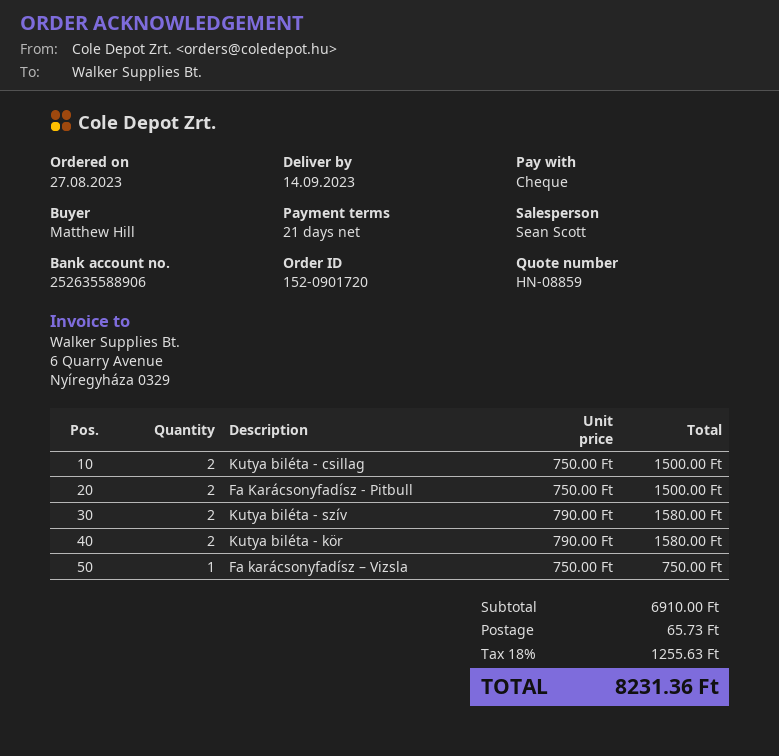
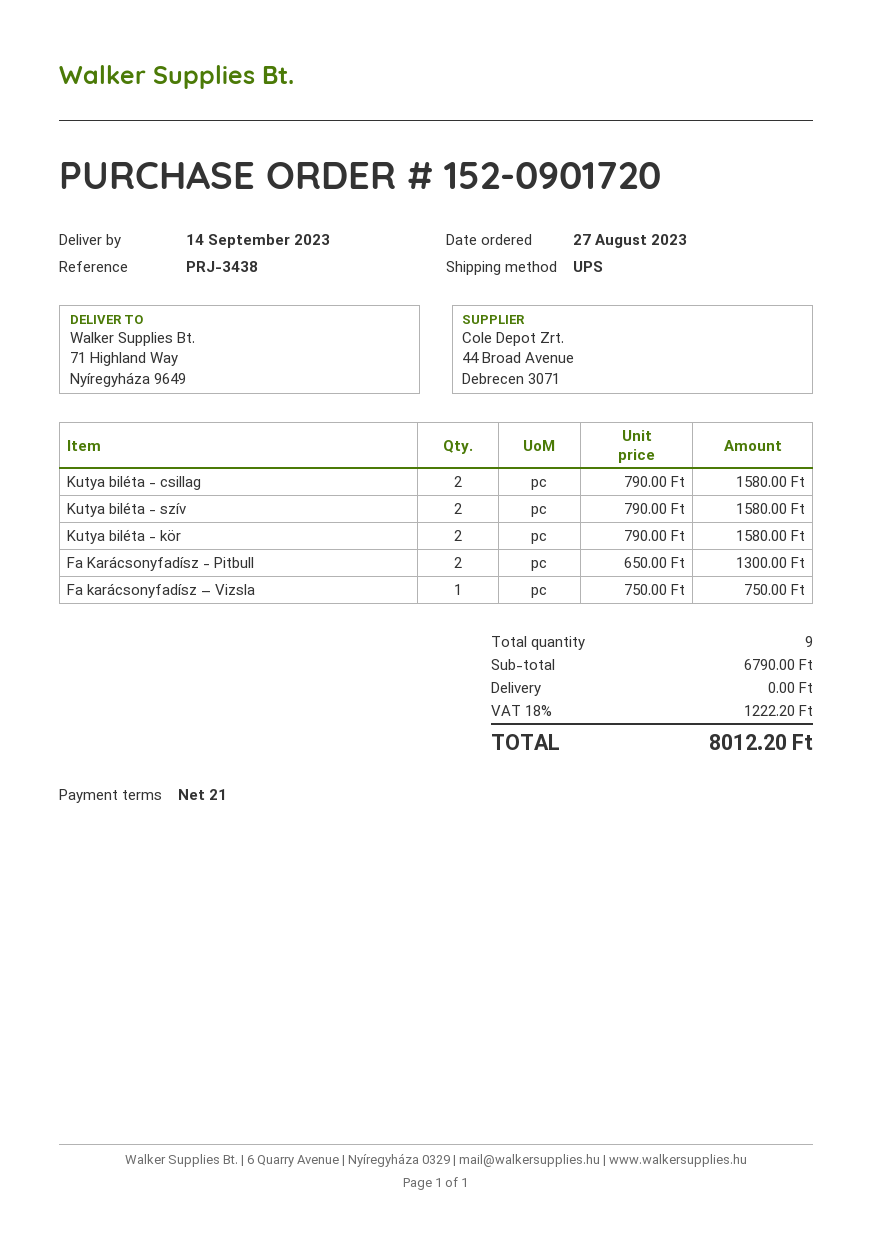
Kutya biléta - csillag: 2 x 750.00 = 1500.00 -> 2 x 790.00 = 1580.00
Fa Karácsonyfadísz - Pitbull: 2 x 750.00 = 1500.00 -> 2 x 650.00 = 1300.00
subtotal: 6910.00 -> 6790.00
shipping: 65.73 -> 0.00
tax: 18% = 1255.63 -> 18% = 1222.20
total: 8231.36 -> 8012.20

